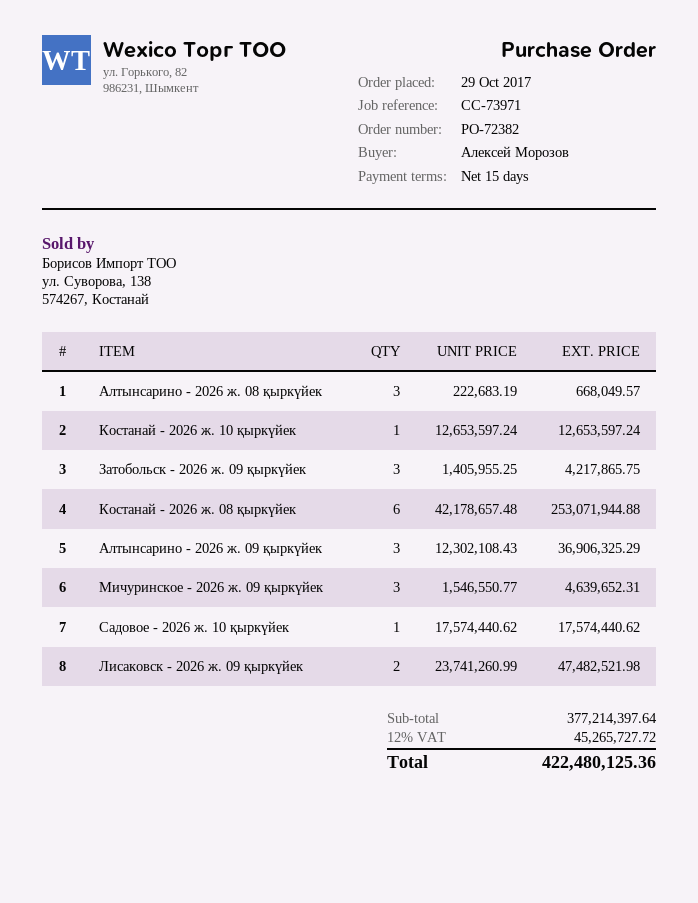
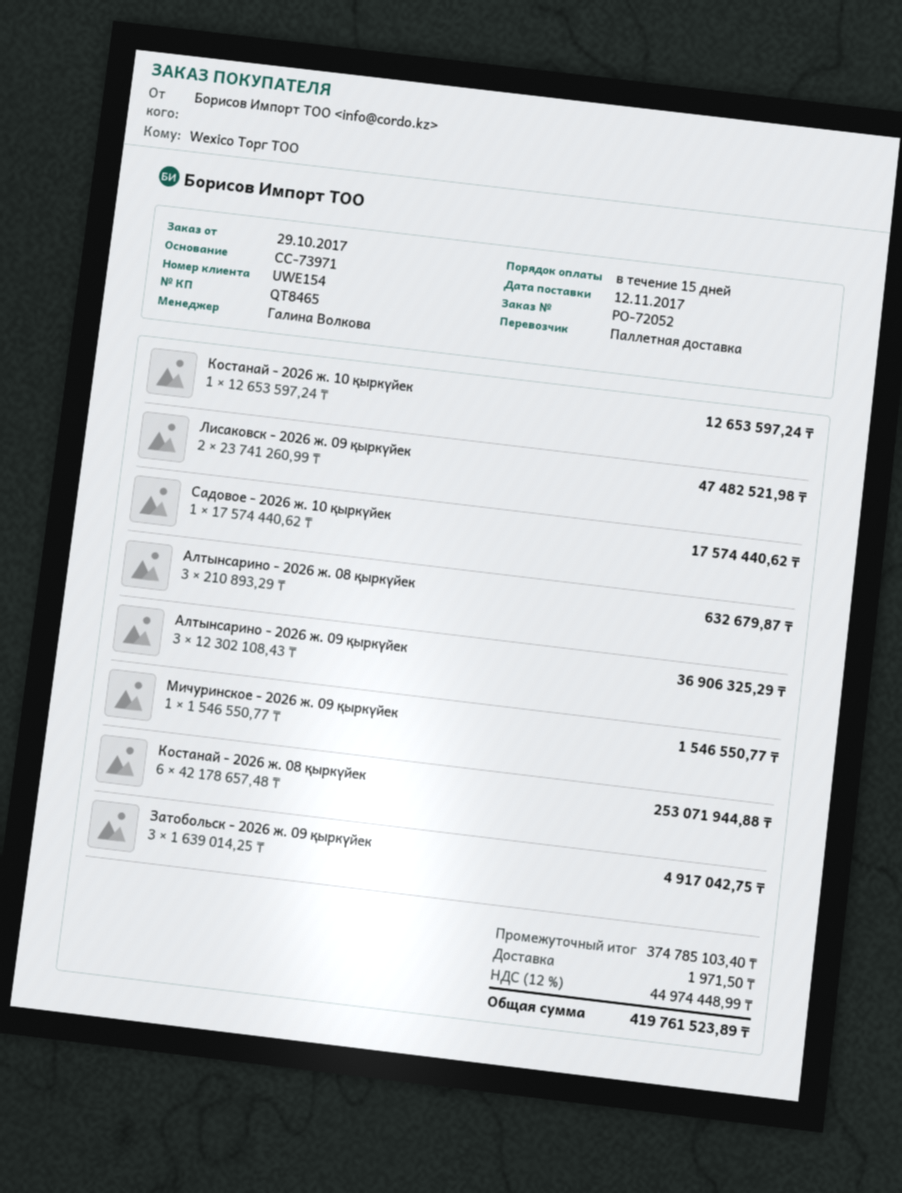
order number: PO-72382 -> PO-72052
Алтынсарино - 2026 ж. 08 қыркүйек: 3 x 222683.19 = 668049.57 -> 3 x 210893.29 = 632679.87
Затобольск - 2026 ж. 09 қыркүйек: 3 x 1405955.25 = 4217865.75 -> 3 x 1639014.25 = 4917042.75
Мичуринское - 2026 ж. 09 қыркүйек: 3 x 1546550.77 = 4639652.31 -> 1 x 1546550.77 = 1546550.77
subtotal: 377214397.64 -> 374785103.40
shipping: none -> 1971.50
tax: 12% = 45265727.72 -> 12% = 44974448.99
total: 422480125.36 -> 419761523.89

